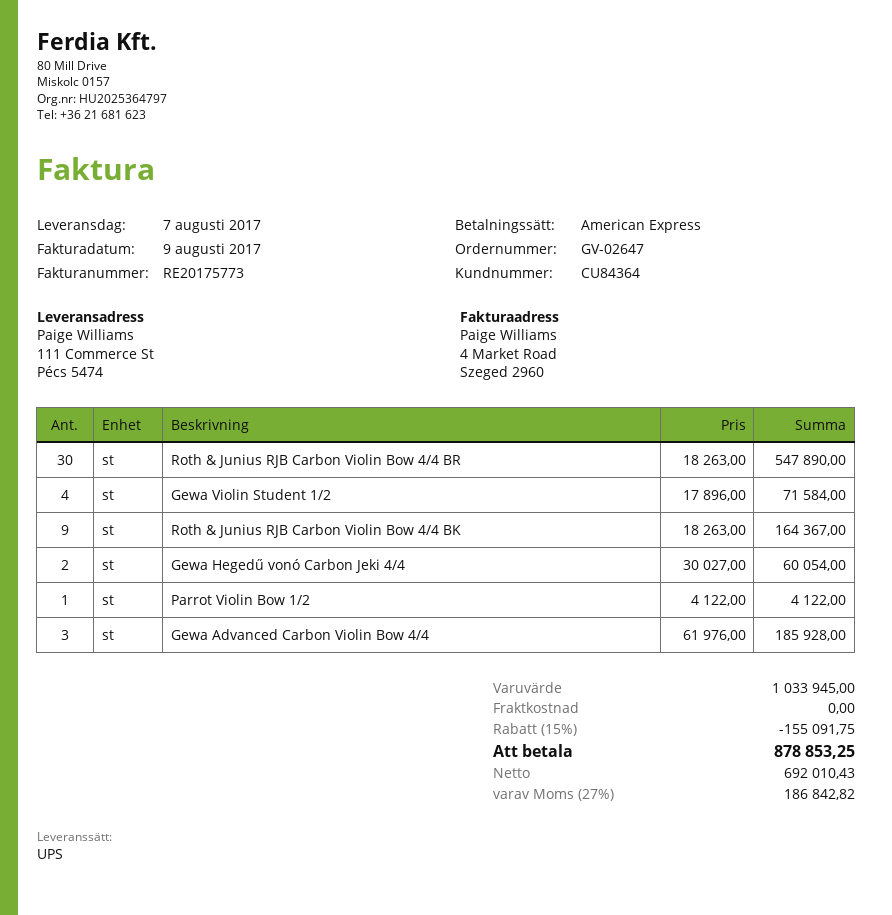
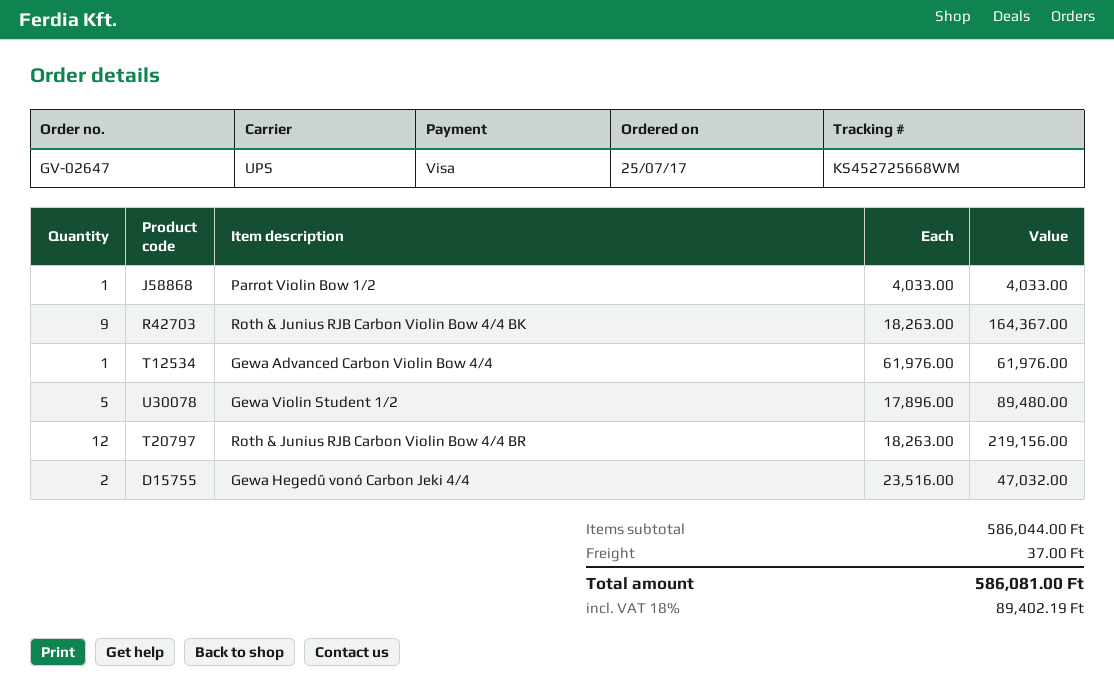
payment method: American Express -> Visa
Roth & Junius RJB Carbon Violin Bow 4/4 BR: 30 x 18263.00 = 547890.00 -> 12 x 18263.00 = 219156.00
Gewa Violin Student 1/2: 4 x 17896.00 = 71584.00 -> 5 x 17896.00 = 89480.00
Gewa Hegedű vonó Carbon Jeki 4/4: 2 x 30027.00 = 60054.00 -> 2 x 23516.00 = 47032.00
Parrot Violin Bow 1/2: 1 x 4122.00 = 4122.00 -> 1 x 4033.00 = 4033.00
Gewa Advanced Carbon Violin Bow 4/4: 3 x 61976.00 = 185928.00 -> 1 x 61976.00 = 61976.00
subtotal: 1033945.00 -> 586044.00
discount: 15% = 155091.75 -> none
shipping: 0.00 -> 37.00
tax: 27% = 186842.82 -> 18% = 89402.19
total: 878853.25 -> 586081.00

